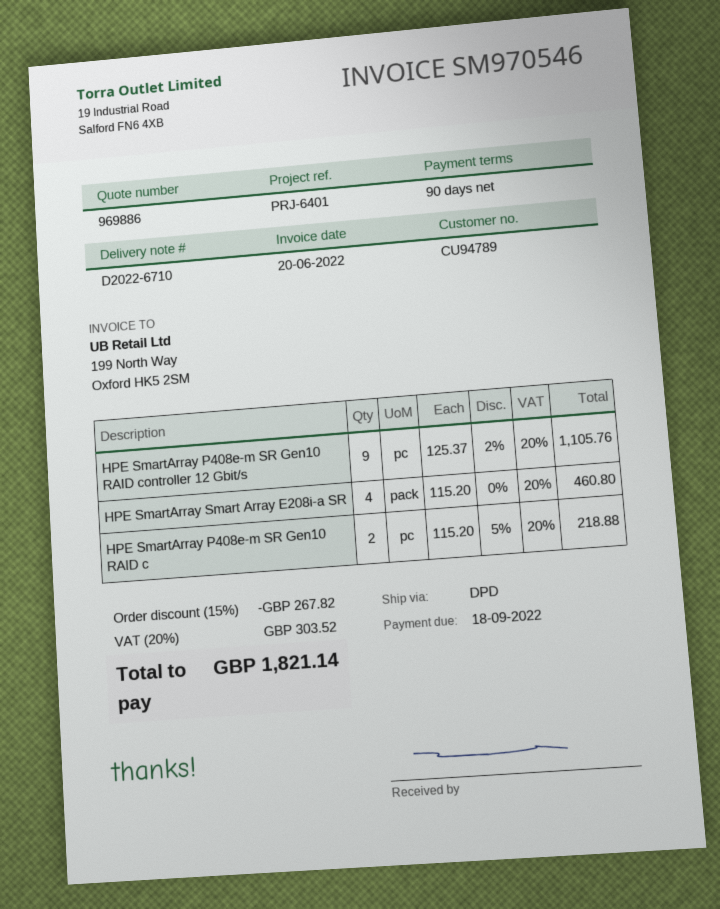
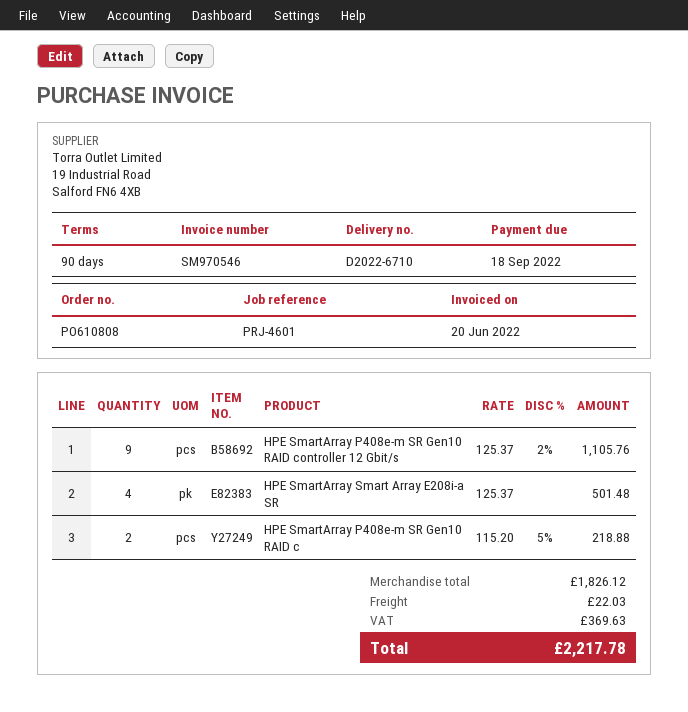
reference: PRJ-6401 -> PRJ-4601
HPE SmartArray Smart Array E208i-a SR: 4 x 115.20 = 460.80 -> 4 x 125.37 = 501.48
discount: 15% = 267.82 -> none
shipping: none -> 22.03
tax: 303.52 -> 369.63
total: 1821.14 -> 2217.78

